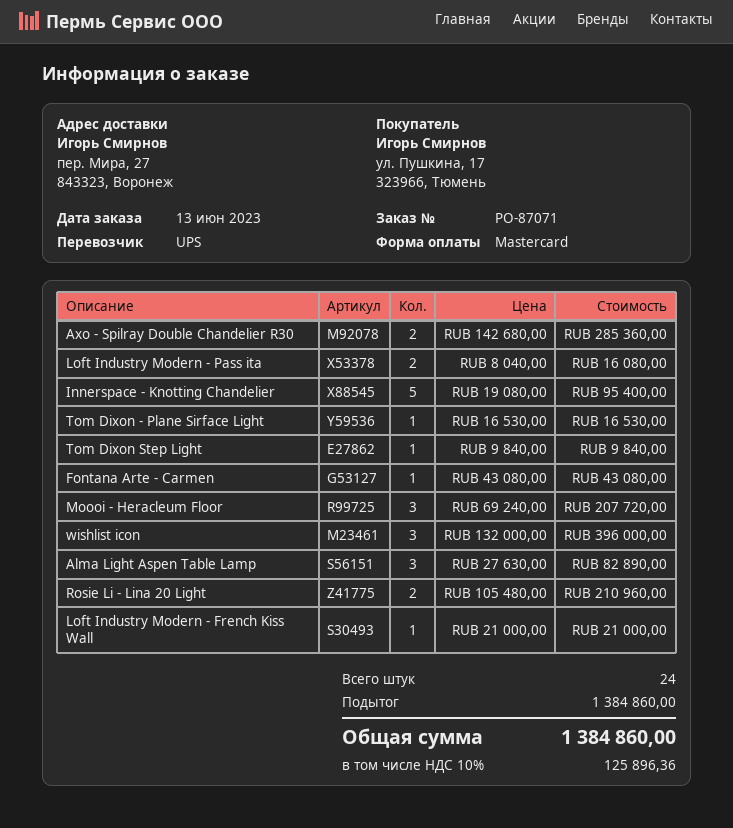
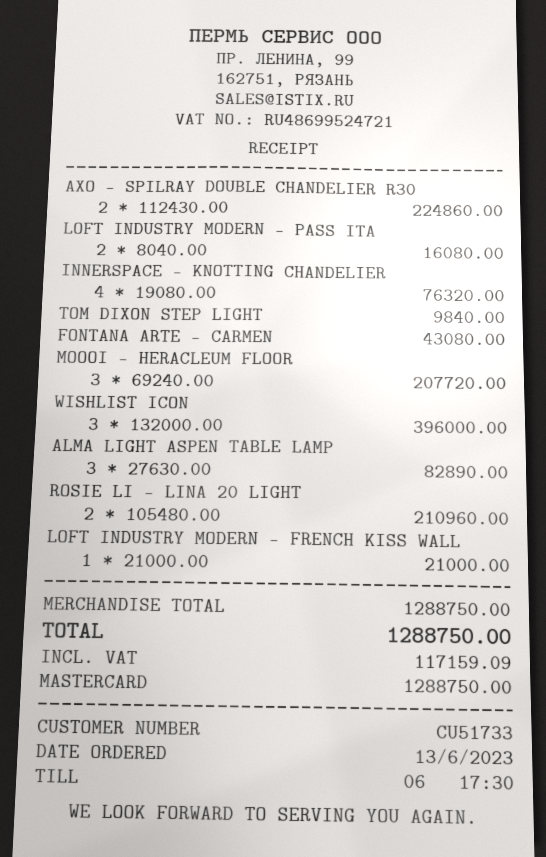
Axo - Spilray Double Chandelier R30: 2 x 142680.00 = 285360.00 -> 2 x 112430.00 = 224860.00
Innerspace - Knotting Chandelier: 5 x 19080.00 = 95400.00 -> 4 x 19080.00 = 76320.00
Tom Dixon - Plane Sirface Light: 1 x 16530.00 = 16530.00 -> none
subtotal: 1384860.00 -> 1288750.00
tax: 125896.36 -> 117159.09
total: 1384860.00 -> 1288750.00

